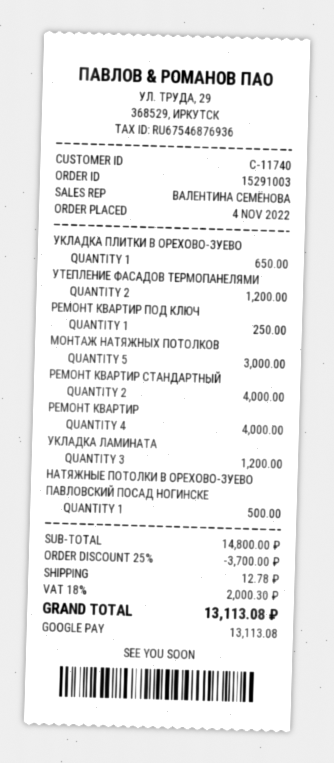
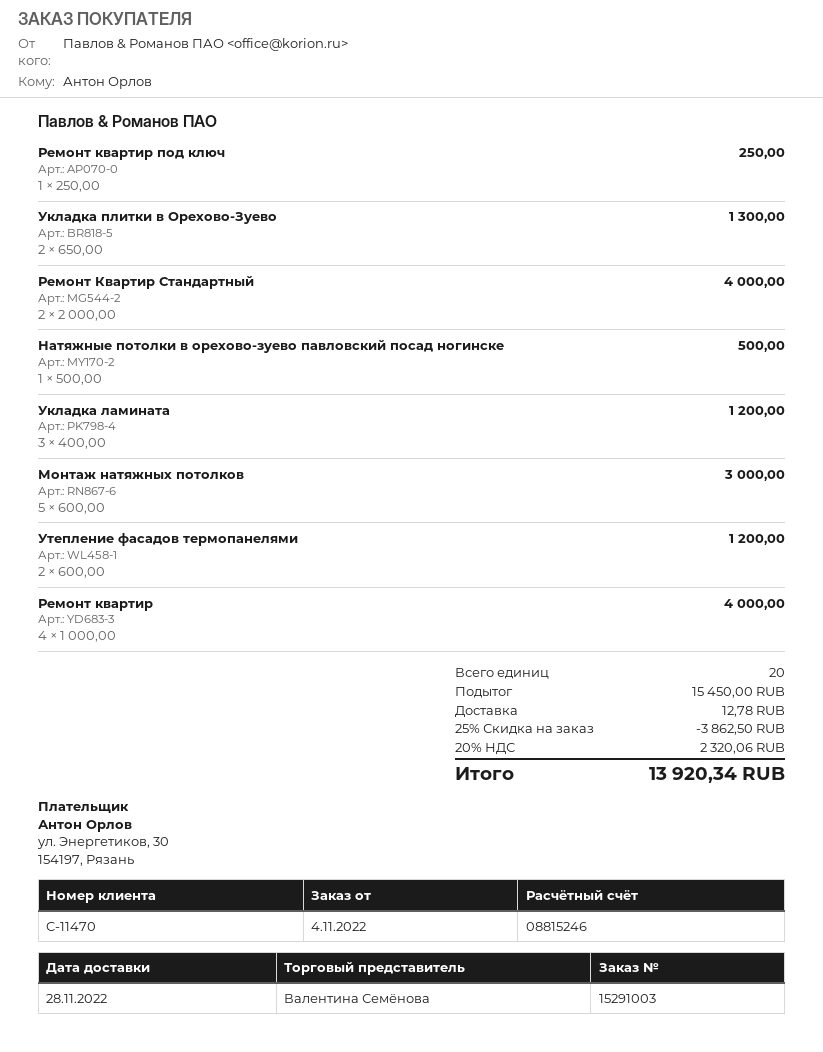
customer number: C-11740 -> C-11470
УКЛАДКА ПЛИТКИ В ОРЕХОВО-ЗУЕВО: 1 for 650.00 -> 2 for 1300.00
subtotal: 14800.00 -> 15450.00
discount: 25% = 3700.00 -> 25% = 3862.50
tax: 18% = 2000.30 -> 20% = 2320.06
total: 13113.08 -> 13920.34

